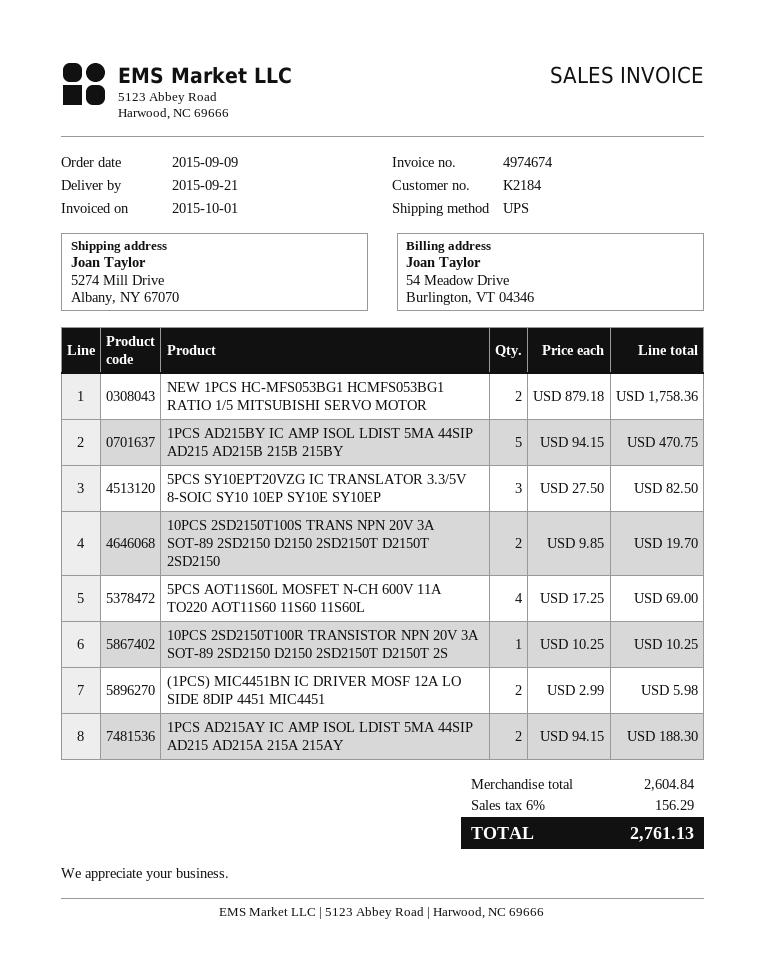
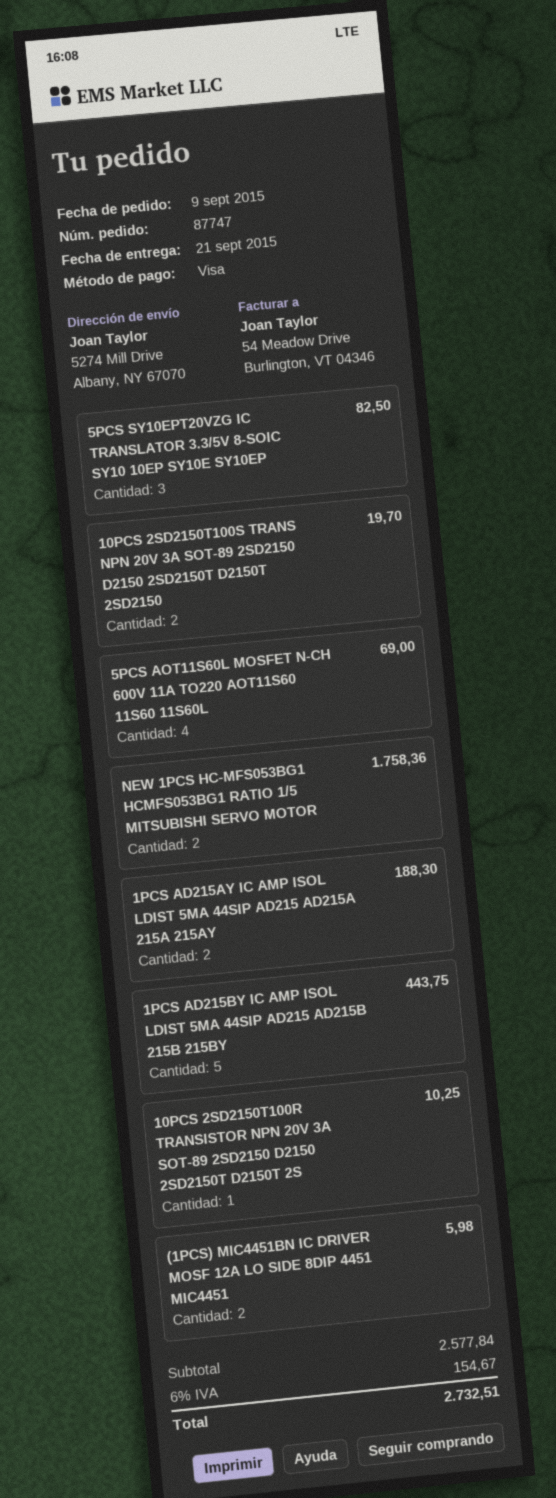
1PCS AD215BY IC AMP ISOL LDIST 5MA 44SIP AD215 AD215B 215B 215BY: 5 for 470.75 -> 5 for 443.75
subtotal: 2604.84 -> 2577.84
tax: 6% = 156.29 -> 6% = 154.67
total: 2761.13 -> 2732.51

